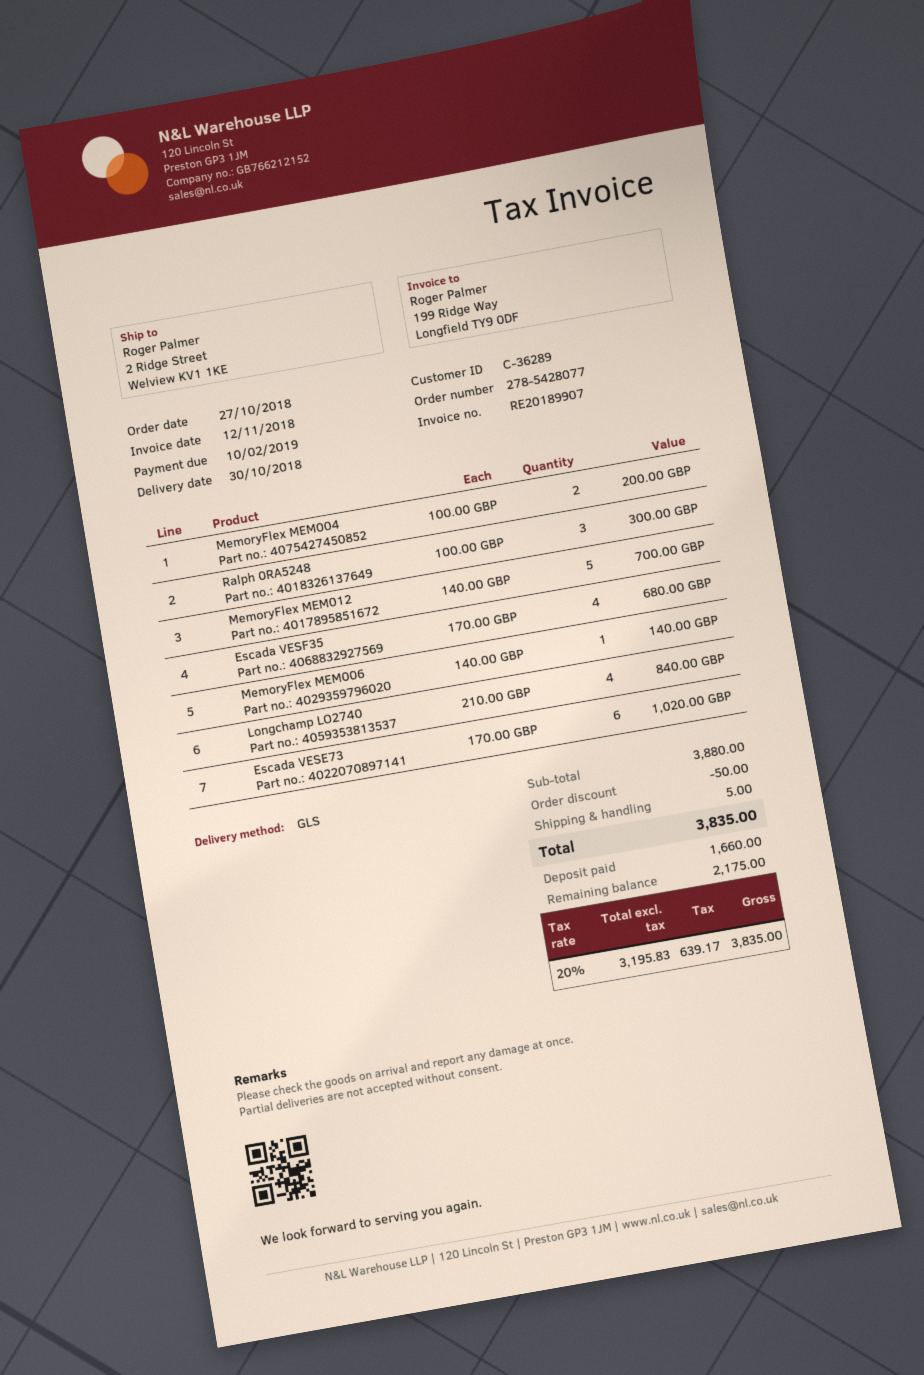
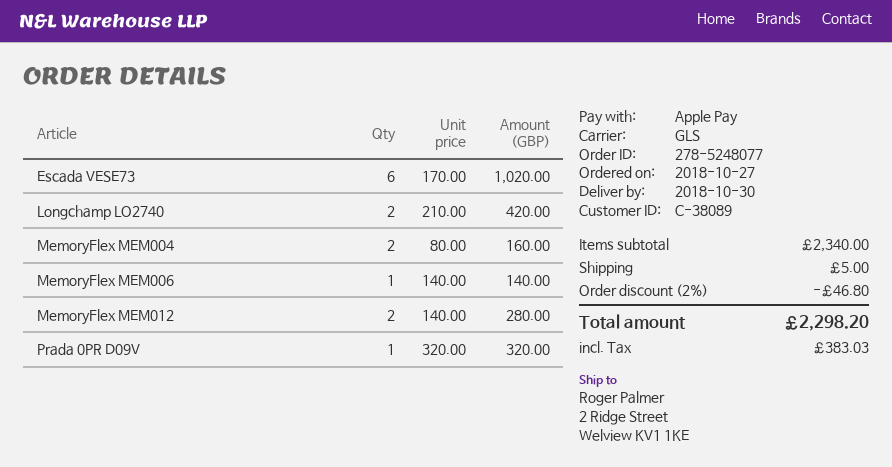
order number: 278-5428077 -> 278-5248077
customer number: C-36289 -> C-38089
MemoryFlex MEM004: 2 x 100.00 = 200.00 -> 2 x 80.00 = 160.00
Ralph 0RA5248: 3 x 100.00 = 300.00 -> none
MemoryFlex MEM012: 5 x 140.00 = 700.00 -> 2 x 140.00 = 280.00
Escada VESF35: 4 x 170.00 = 680.00 -> none
Longchamp LO2740: 4 x 210.00 = 840.00 -> 2 x 210.00 = 420.00
Prada 0PR D09V: none -> 1 x 320.00 = 320.00
subtotal: 3880.00 -> 2340.00
discount: 50.00 -> 46.80
tax: 639.17 -> 383.03
total: 3835.00 -> 2298.20

